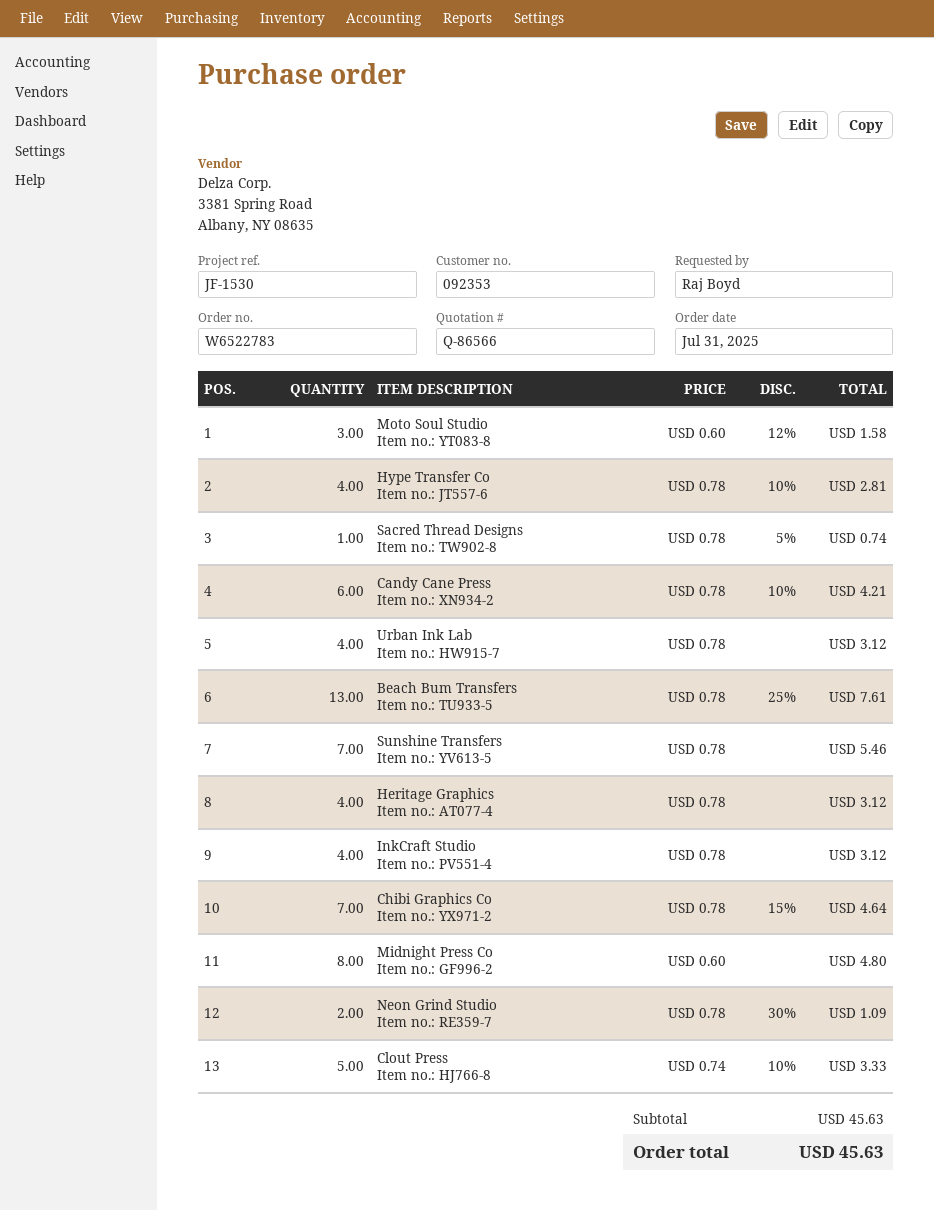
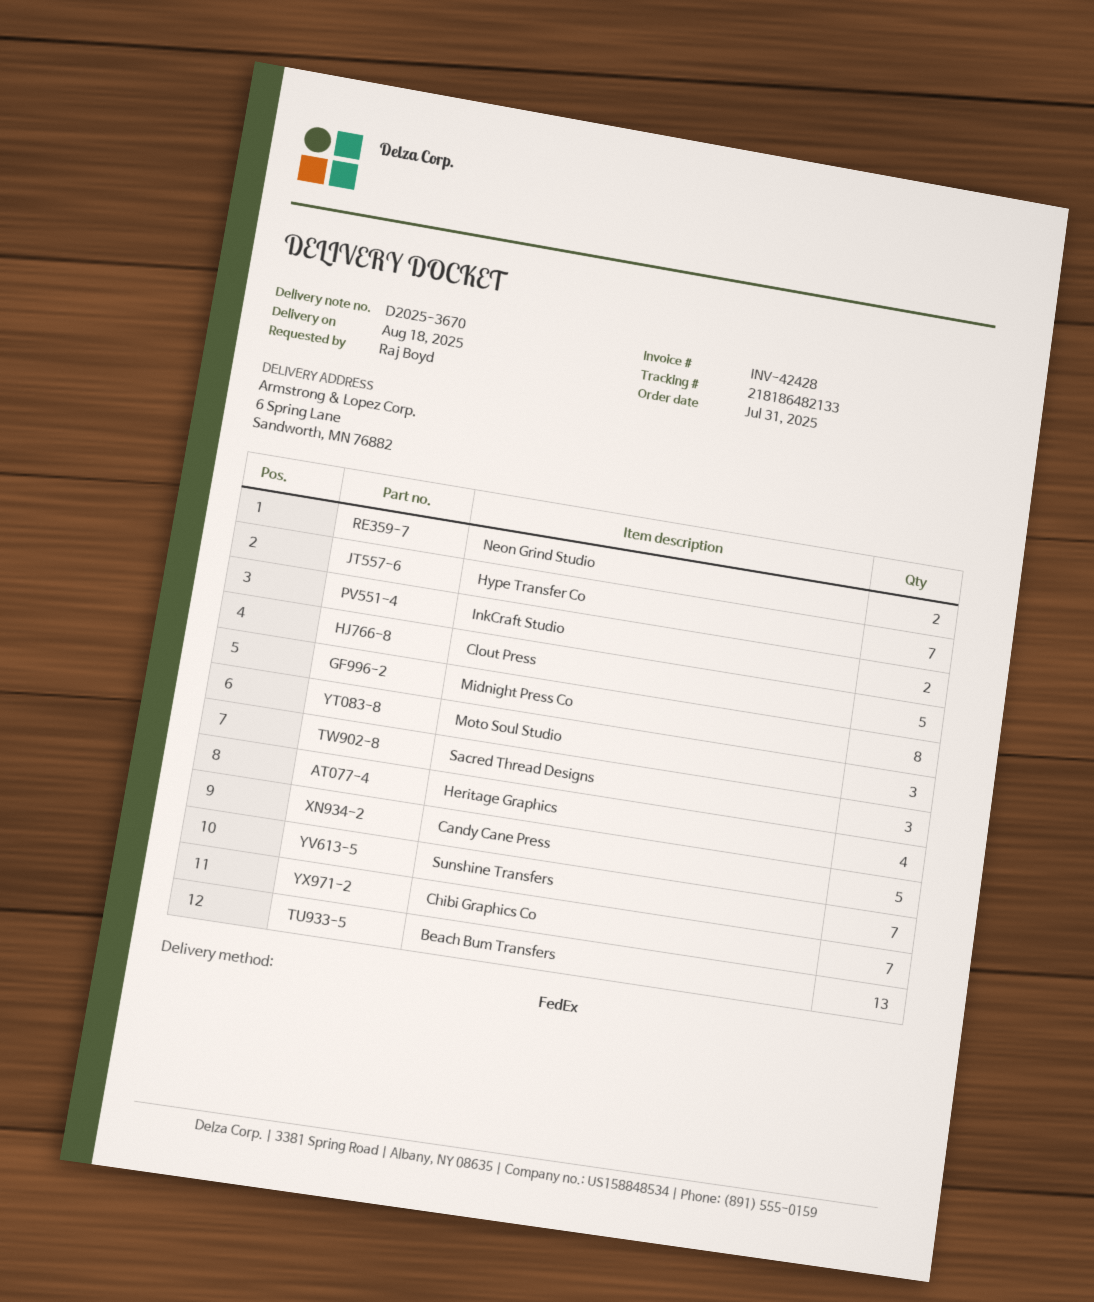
Hype Transfer Co: 4 -> 7
Sacred Thread Designs: 1 -> 3
Candy Cane Press: 6 -> 5
Urban Ink Lab: 4 -> none
InkCraft Studio: 4 -> 2

